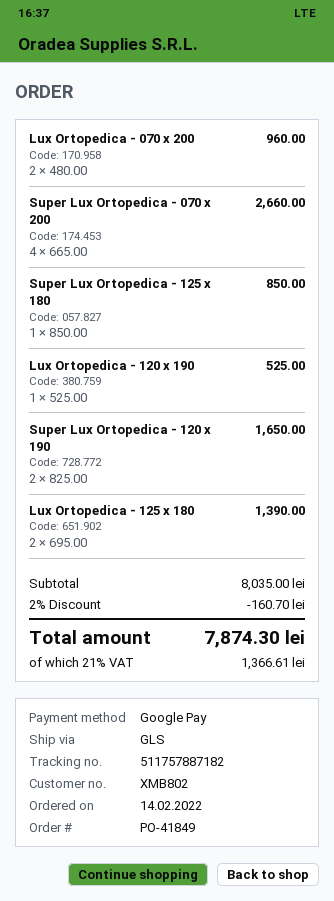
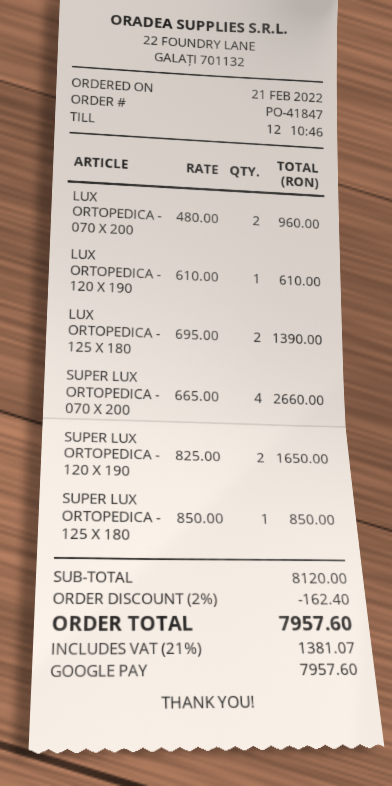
order number: PO-41849 -> PO-41847
order date: 2022-02-14 -> 2022-02-21
Lux Ortopedica - 120 x 190: 1 x 525.00 = 525.00 -> 1 x 610.00 = 610.00
subtotal: 8035.00 -> 8120.00
discount: 2% = 160.70 -> 2% = 162.40
tax: 21% = 1366.61 -> 21% = 1381.07
total: 7874.30 -> 7957.60

